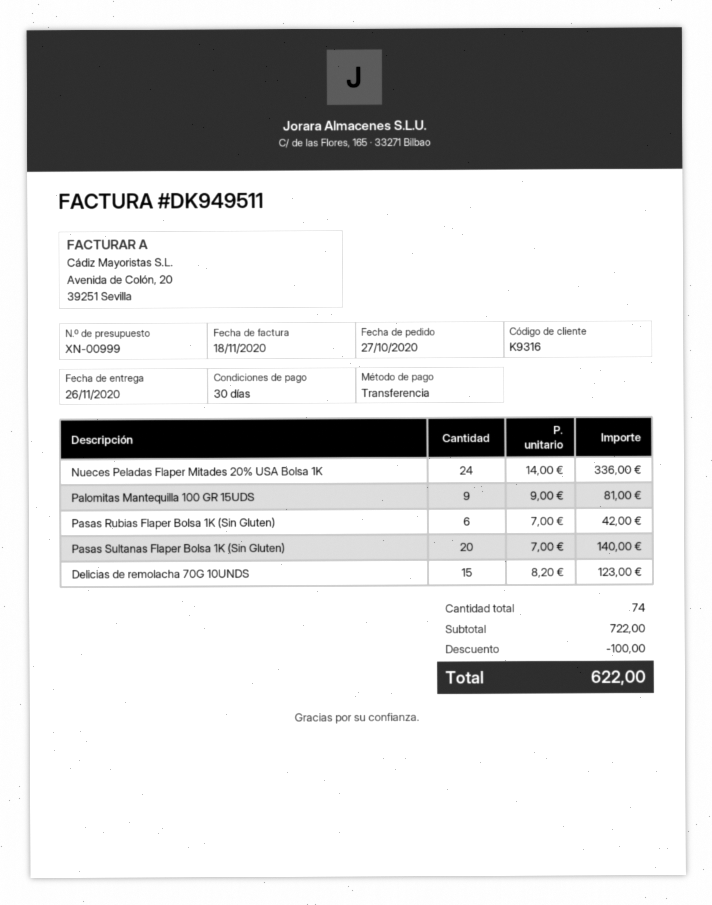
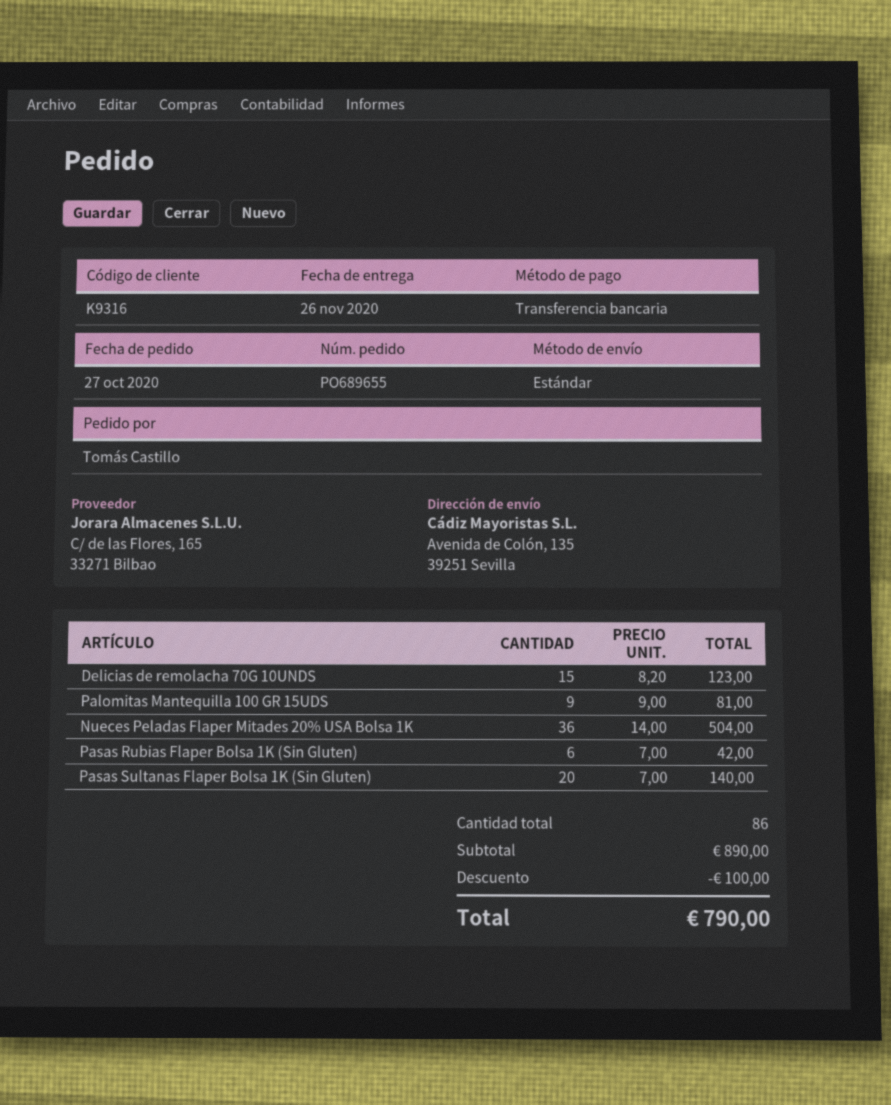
Nueces Peladas Flaper Mitades 20% USA Bolsa 1K: 24 x 14.00 = 336.00 -> 36 x 14.00 = 504.00
total quantity: 74 -> 86
subtotal: 722.00 -> 890.00
total: 622.00 -> 790.00

